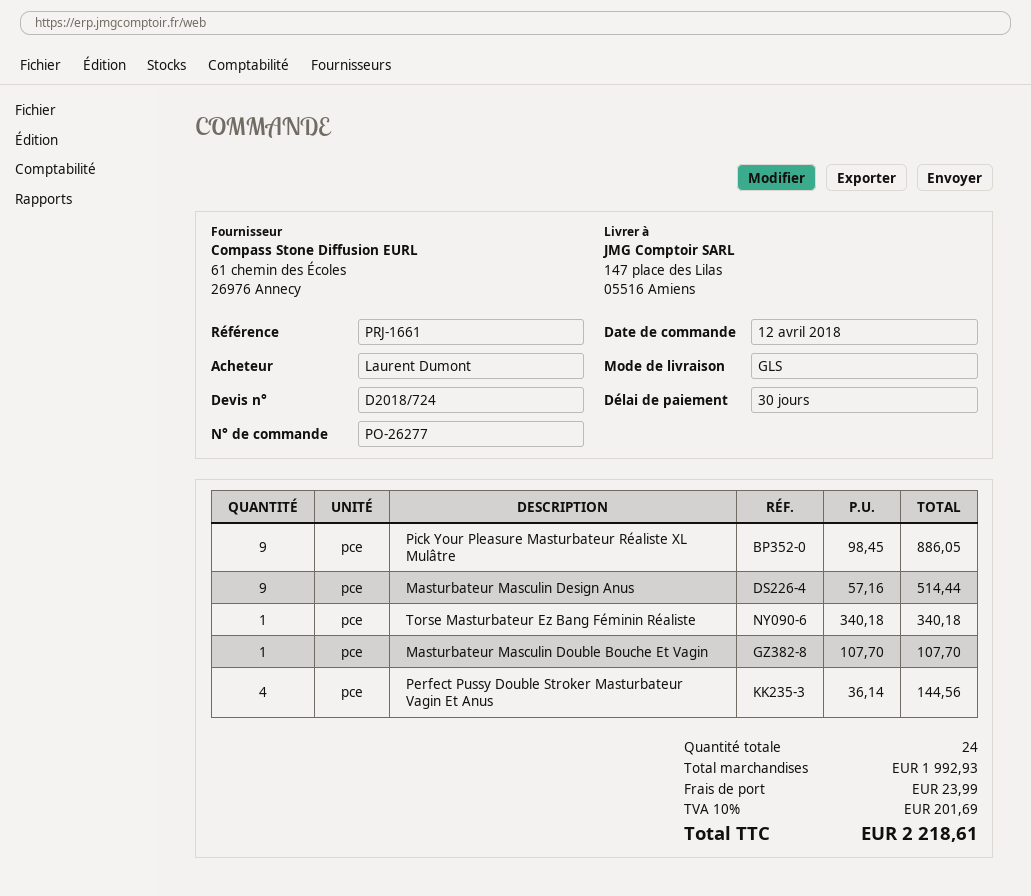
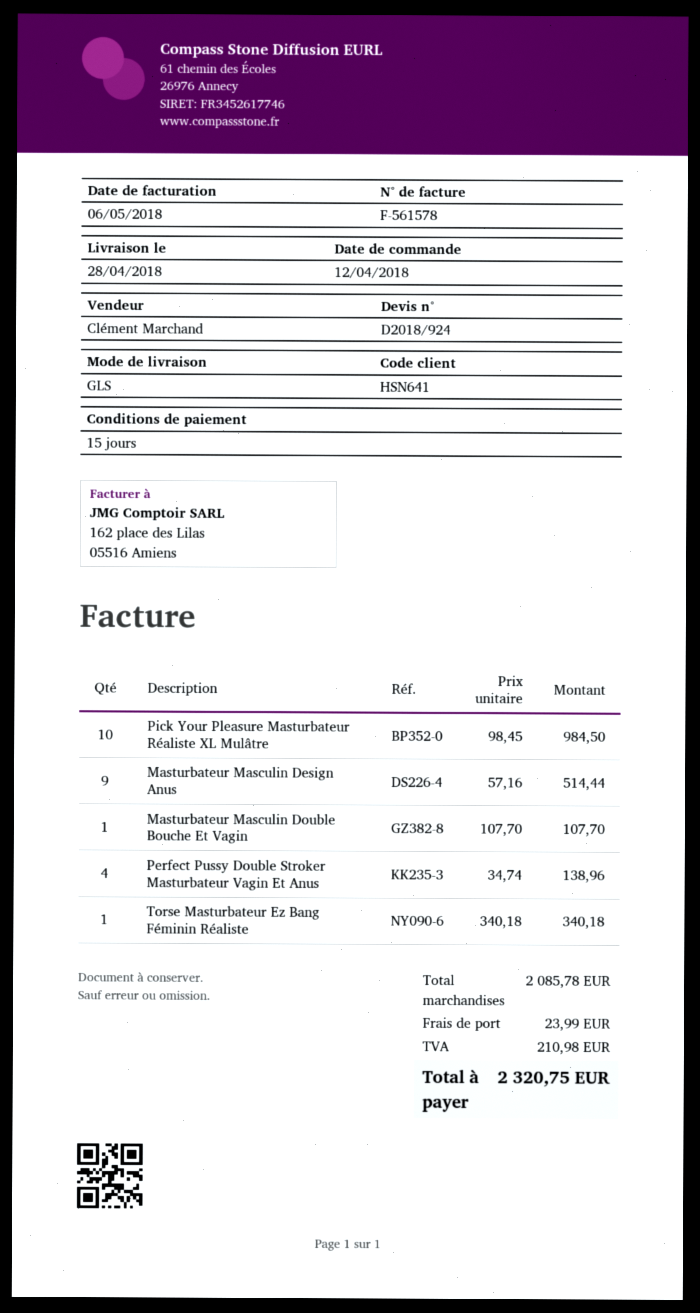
quote number: D2018/724 -> D2018/924
payment terms: 30 days -> 15 days
Pick Your Pleasure Masturbateur Réaliste XL Mulâtre: 9 x 98.45 = 886.05 -> 10 x 98.45 = 984.50
Perfect Pussy Double Stroker Masturbateur Vagin Et Anus: 4 x 36.14 = 144.56 -> 4 x 34.74 = 138.96
subtotal: 1992.93 -> 2085.78
tax: 201.69 -> 210.98
total: 2218.61 -> 2320.75

